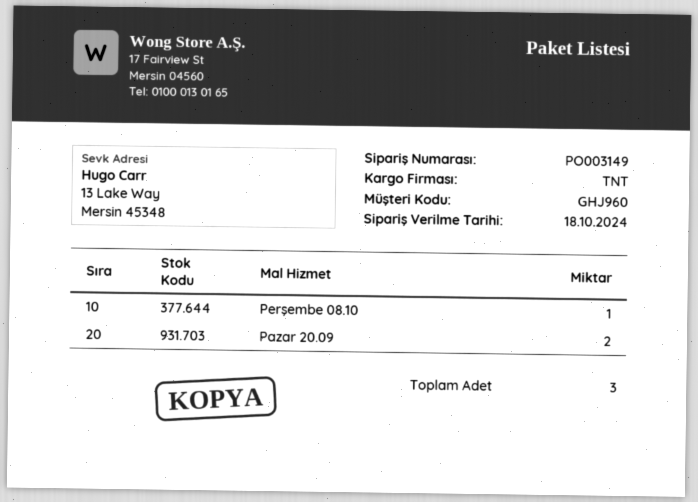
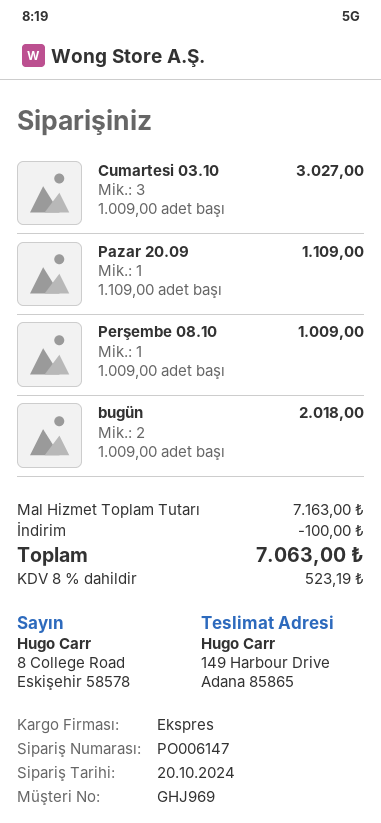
order number: PO003149 -> PO006147
order date: 2024-10-18 -> 2024-10-20
customer number: GHJ960 -> GHJ969
shipping method: TNT -> express
ship to: 13 Lake Way, Mersin 45348 -> 149 Harbour Drive, Adana 85865
Pazar 20.09: 2 -> 1
Cumartesi 03.10: none -> 3
bugün: none -> 2

